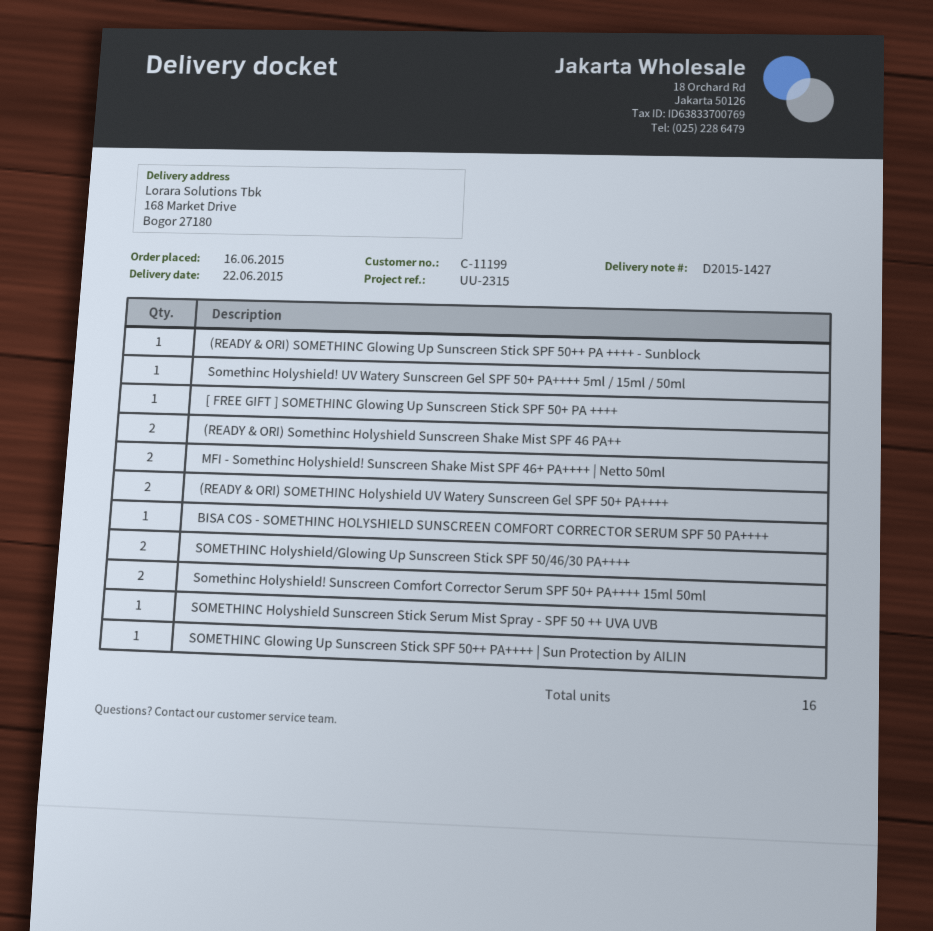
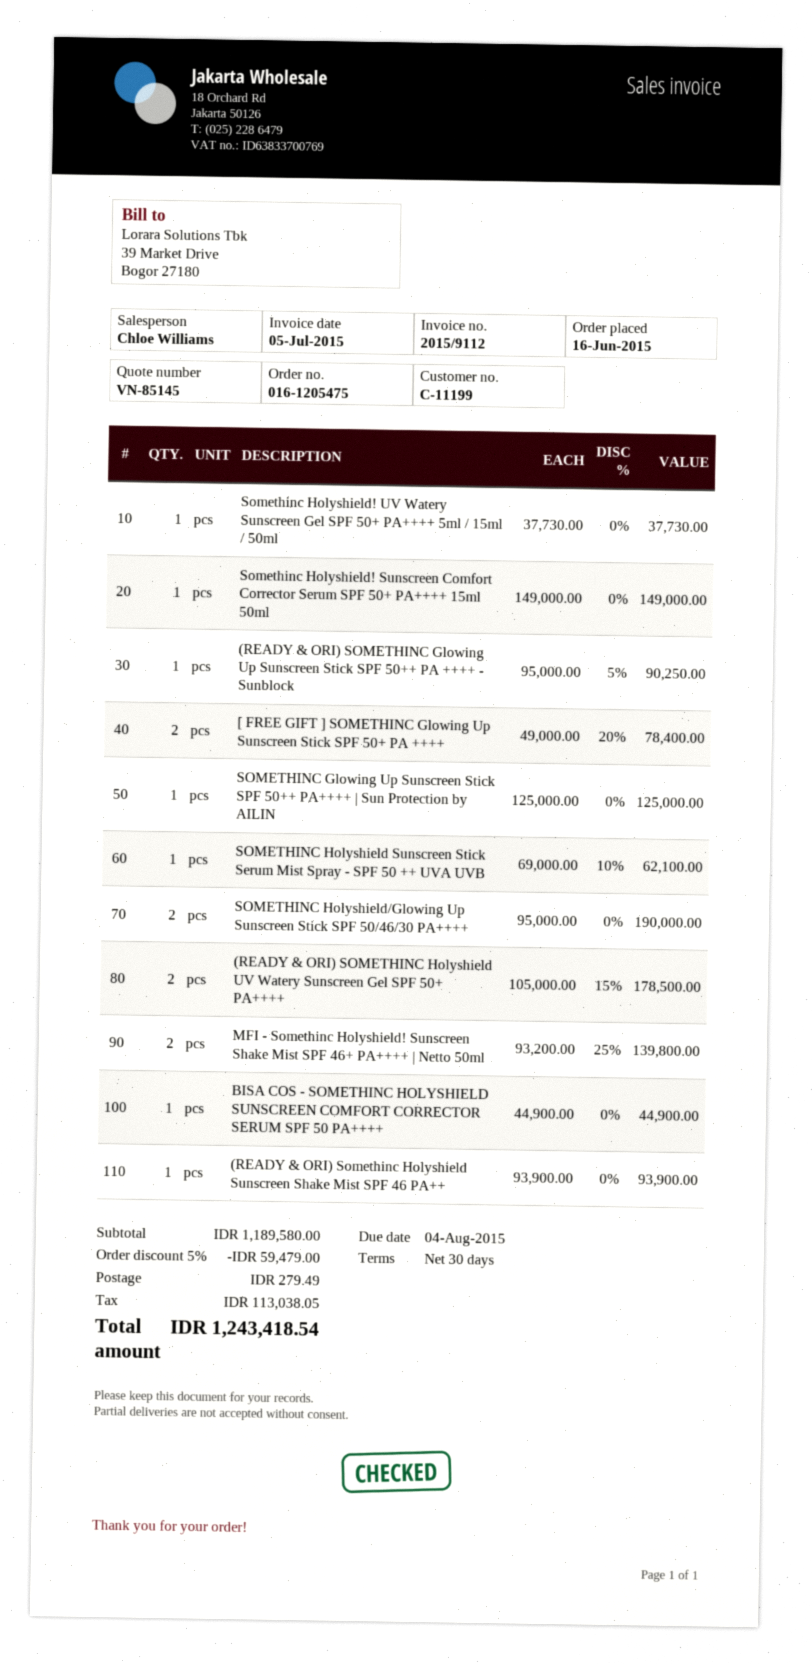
[ FREE GIFT ] SOMETHINC Glowing Up Sunscreen Stick SPF 50+ PA ++++: 1 -> 2
(READY & ORI) Somethinc Holyshield Sunscreen Shake Mist SPF 46 PA++: 2 -> 1
Somethinc Holyshield! Sunscreen Comfort Corrector Serum SPF 50+ PA++++ 15ml 50ml: 2 -> 1

